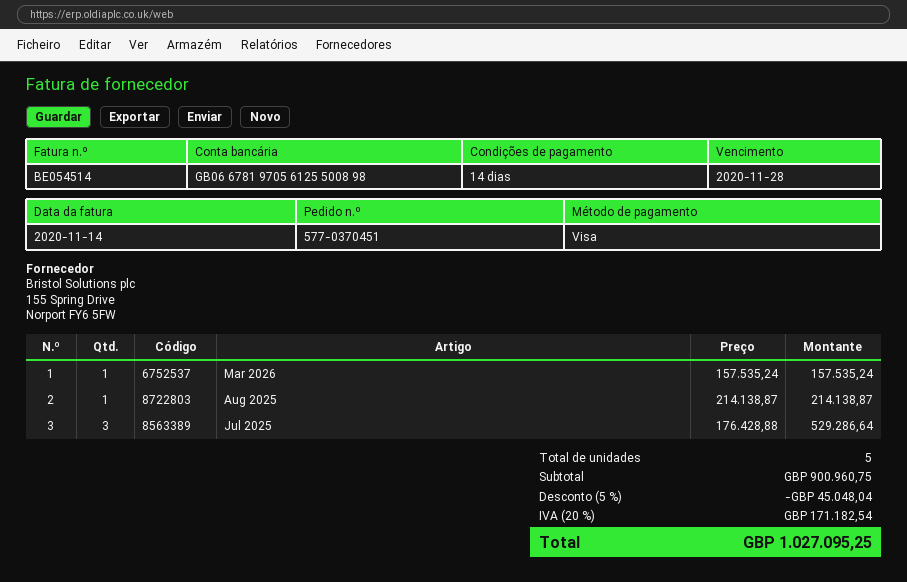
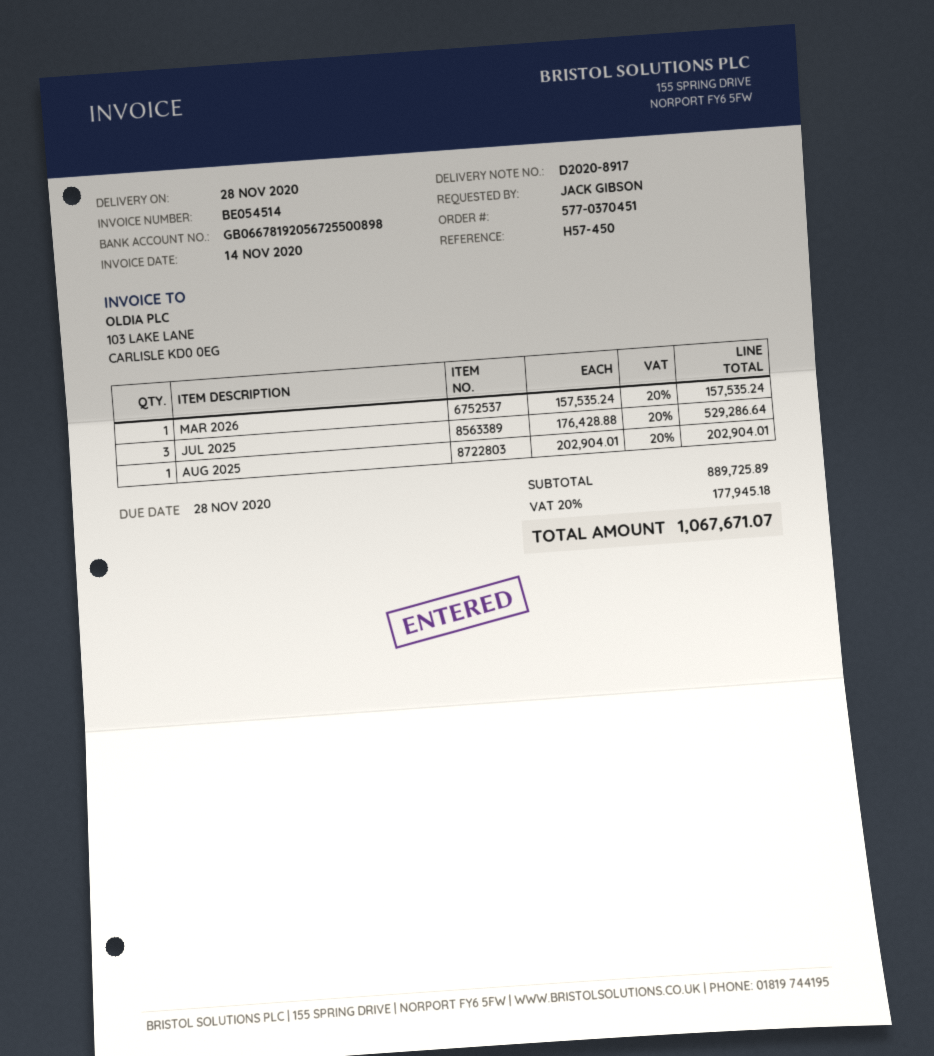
bank account: GB06678197056125500898 -> GB06678192056725500898
Aug 2025: 1 x 214138.87 = 214138.87 -> 1 x 202904.01 = 202904.01
subtotal: 900960.75 -> 889725.89
discount: 5% = 45048.04 -> none
tax: 20% = 171182.54 -> 20% = 177945.18
total: 1027095.25 -> 1067671.07

